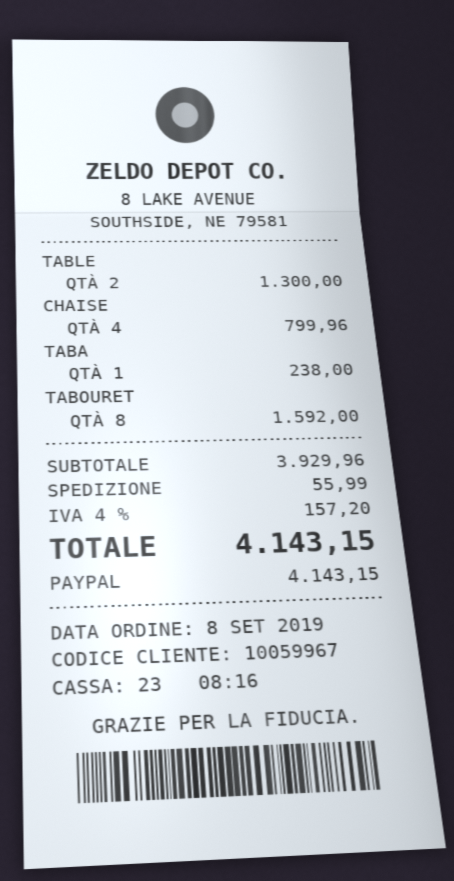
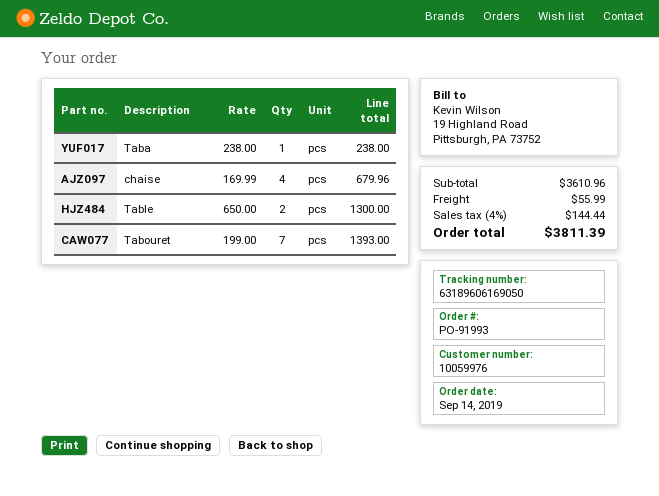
order date: 2019-09-08 -> 2019-09-14
customer number: 10059967 -> 10059976
CHAISE: 4 for 799.96 -> 4 for 679.96
TABOURET: 8 for 1592.00 -> 7 for 1393.00
subtotal: 3929.96 -> 3610.96
tax: 4% = 157.20 -> 4% = 144.44
total: 4143.15 -> 3811.39

